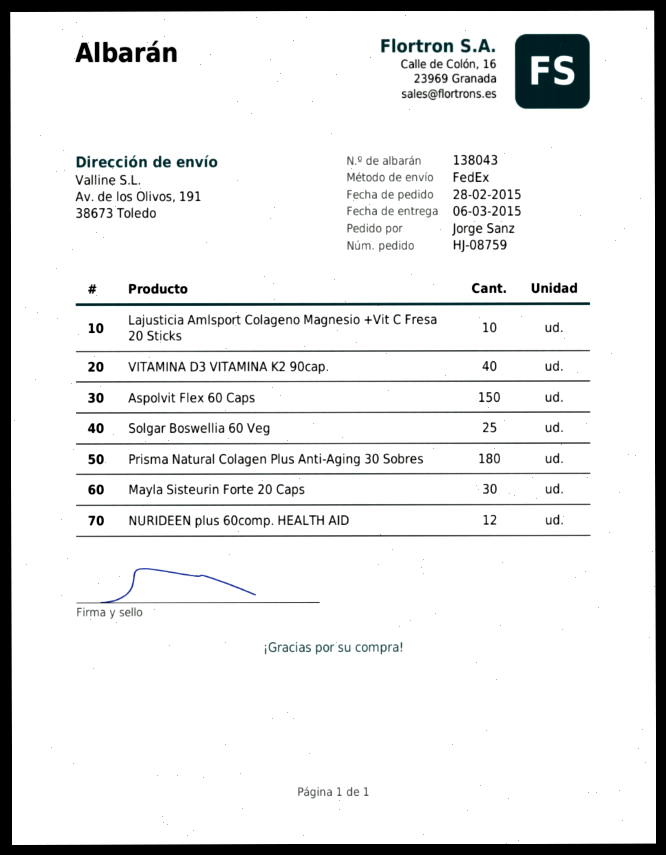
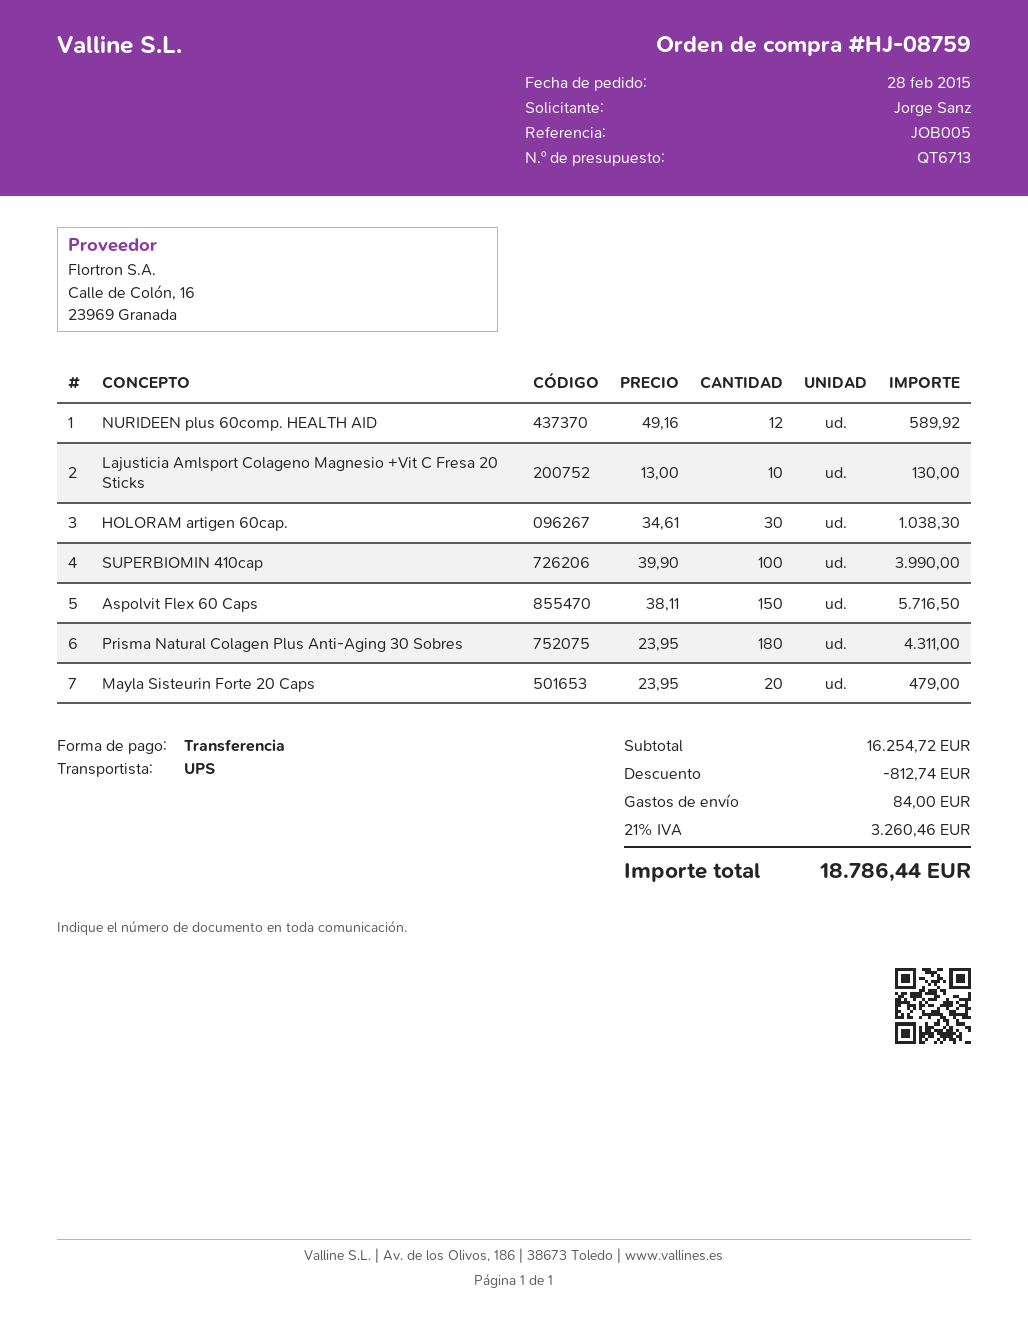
shipping method: FedEx -> UPS
VITAMINA D3 VITAMINA K2 90cap.: 40 -> none
Solgar Boswellia 60 Veg: 25 -> none
Mayla Sisteurin Forte 20 Caps: 30 -> 20
HOLORAM artigen 60cap.: none -> 30
SUPERBIOMIN 410cap: none -> 100

